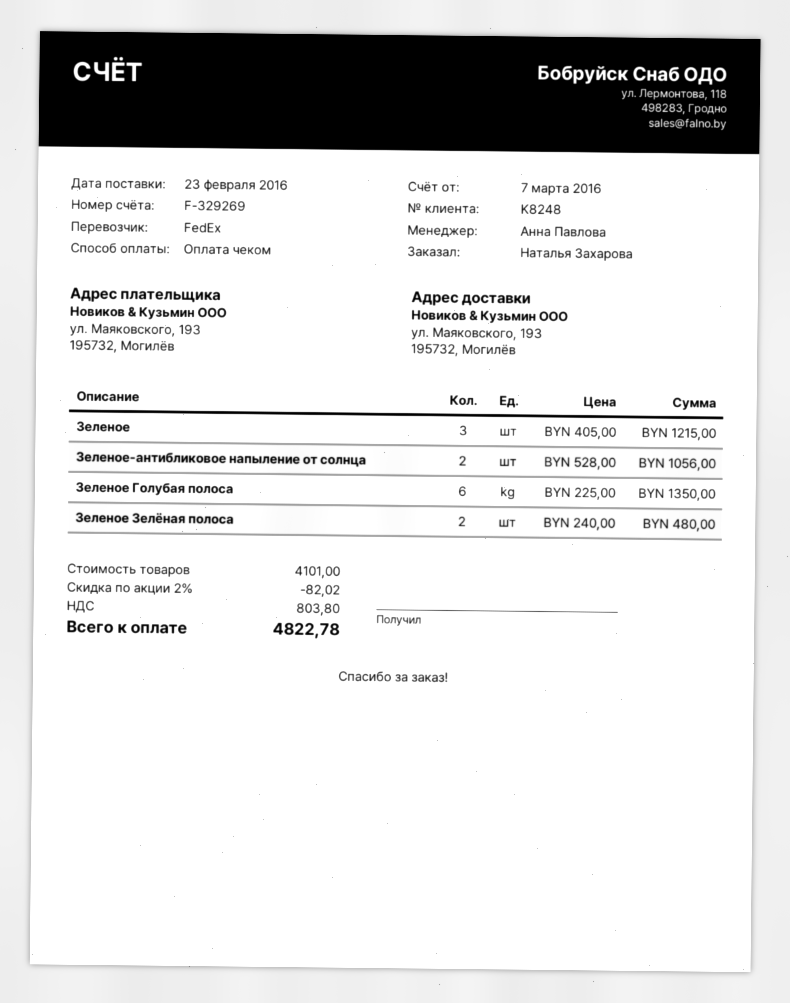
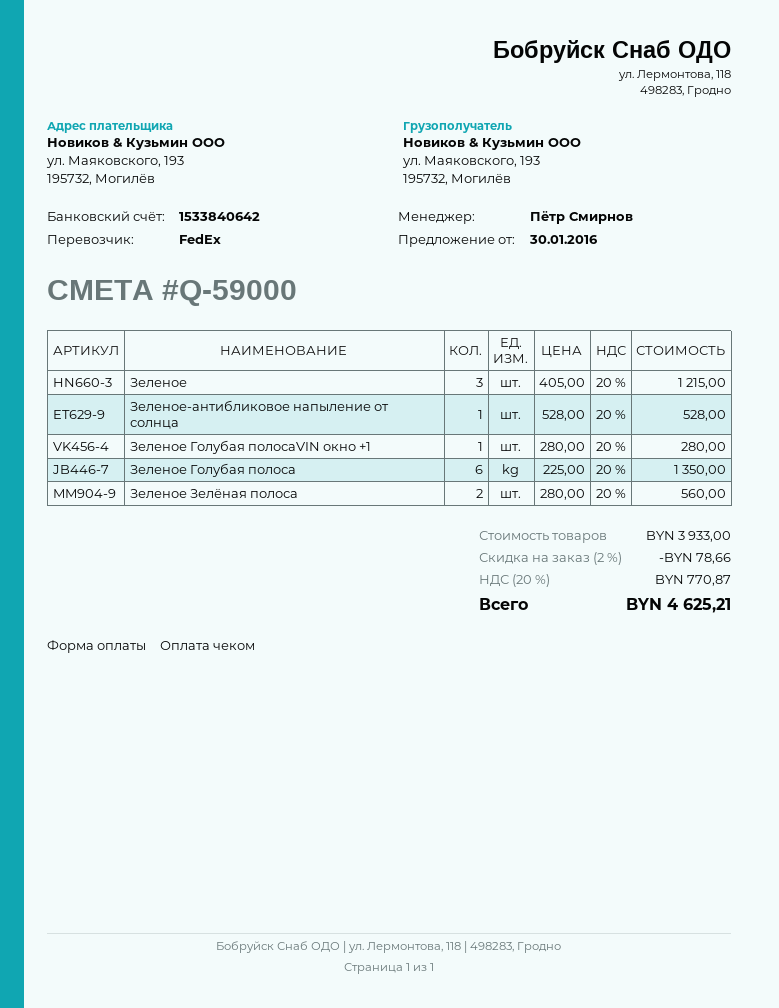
sales rep: Анна Павлова -> Пётр Смирнов
Зеленое-антибликовое напыление от солнца: 2 x 528.00 = 1056.00 -> 1 x 528.00 = 528.00
Зеленое Зелёная полоса: 2 x 240.00 = 480.00 -> 2 x 280.00 = 560.00
Зеленое Голубая полосаVIN окно +1: none -> 1 x 280.00 = 280.00
subtotal: 4101.00 -> 3933.00
discount: 2% = 82.02 -> 2% = 78.66
tax: 803.80 -> 770.87
total: 4822.78 -> 4625.21

